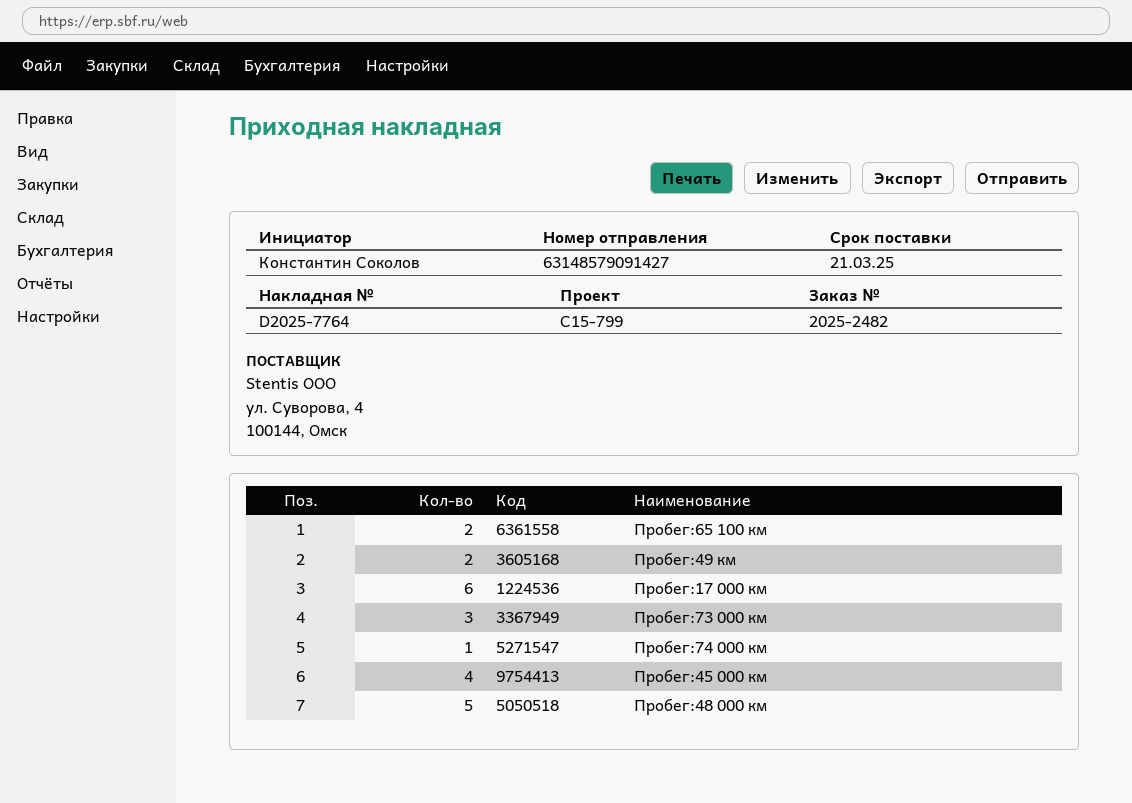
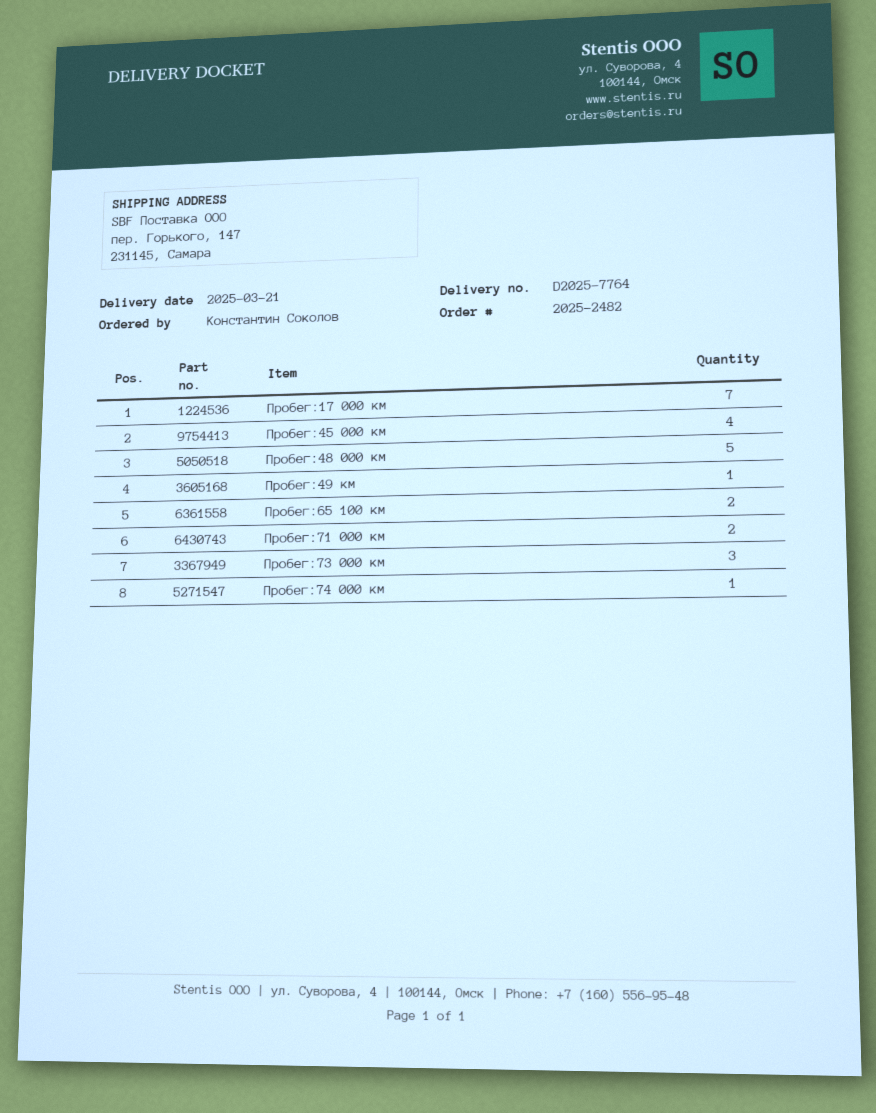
Пробег:49 км: 2 -> 1
Пробег:17 000 км: 6 -> 7
Пробег:71 000 км: none -> 2

